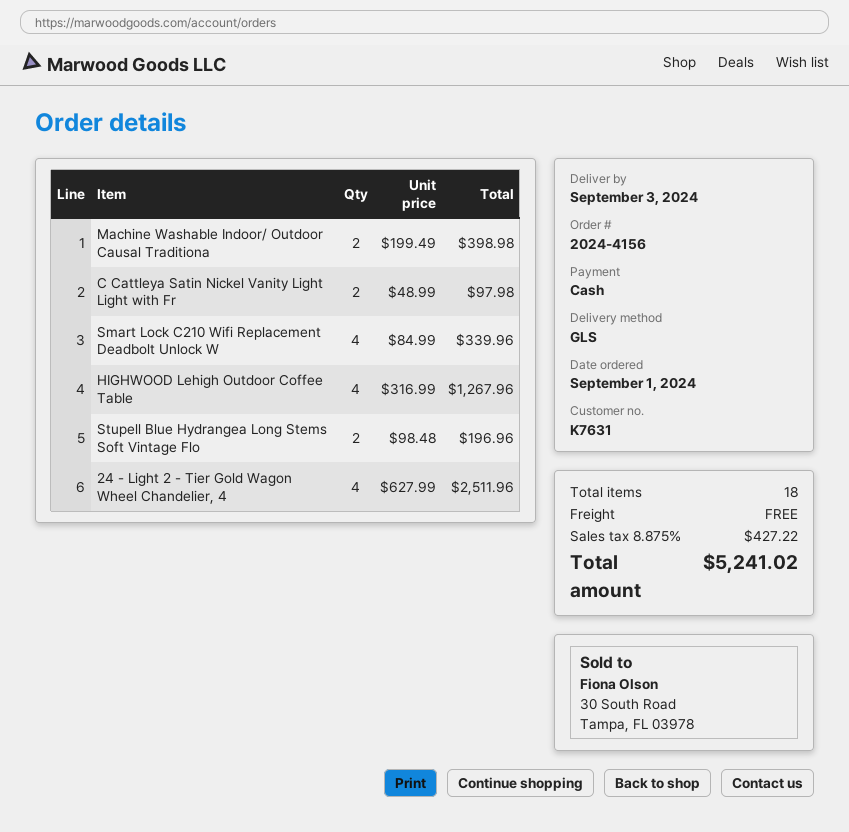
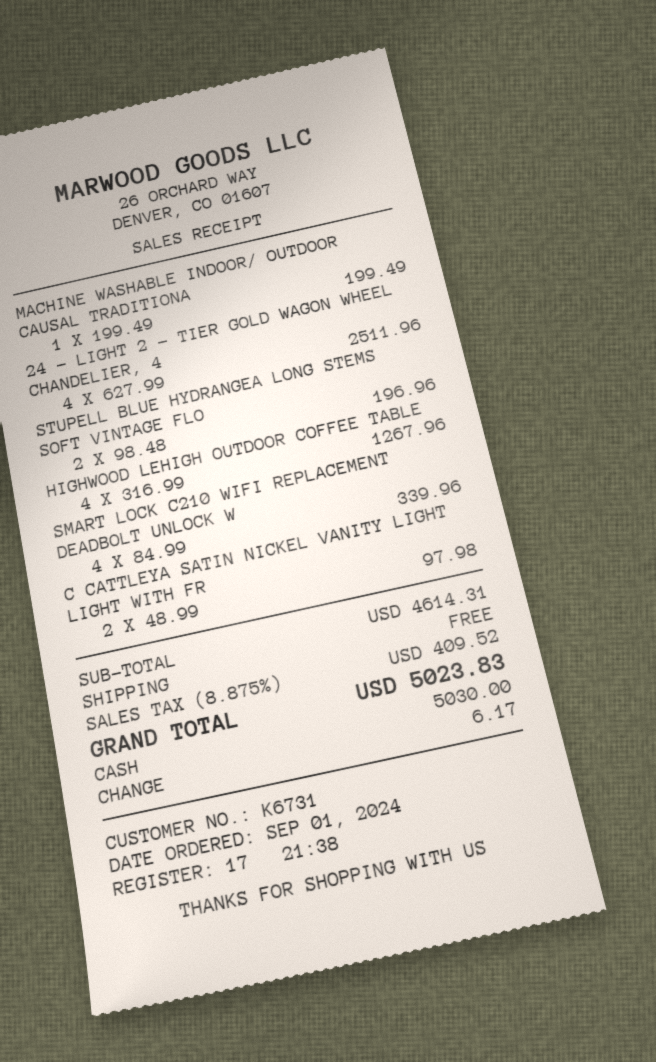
customer number: K7631 -> K6731
Machine Washable Indoor/ Outdoor Causal Traditiona: 2 x 199.49 = 398.98 -> 1 x 199.49 = 199.49
tax: 8.875% = 427.22 -> 8.875% = 409.52
total: 5241.02 -> 5023.83

